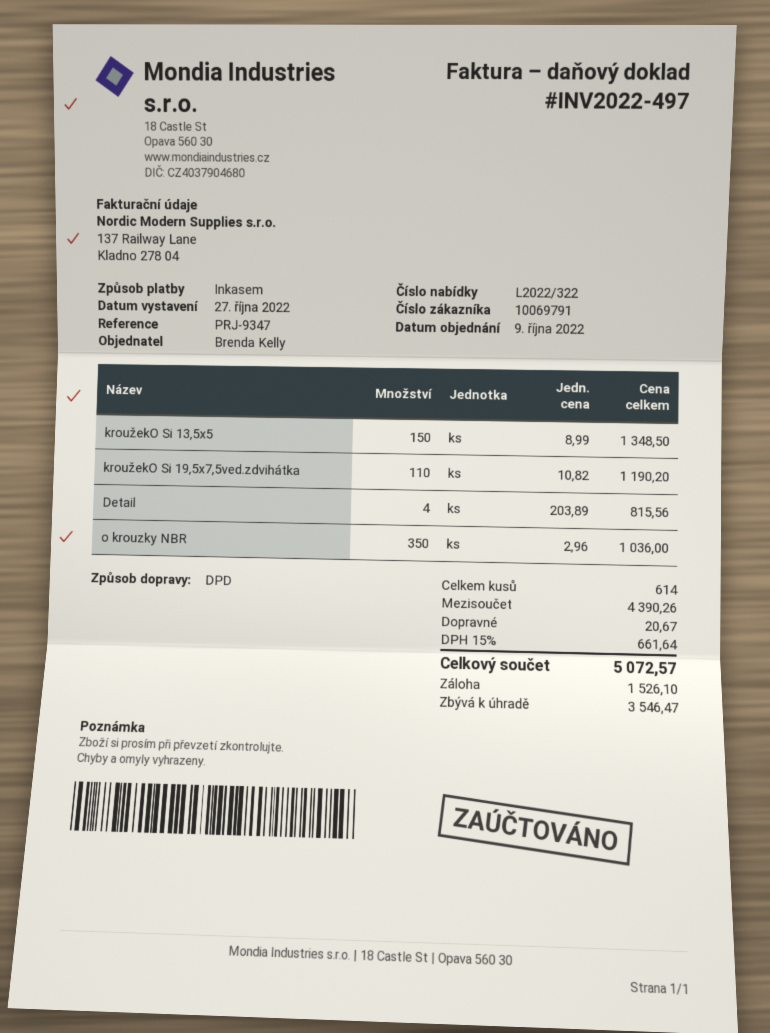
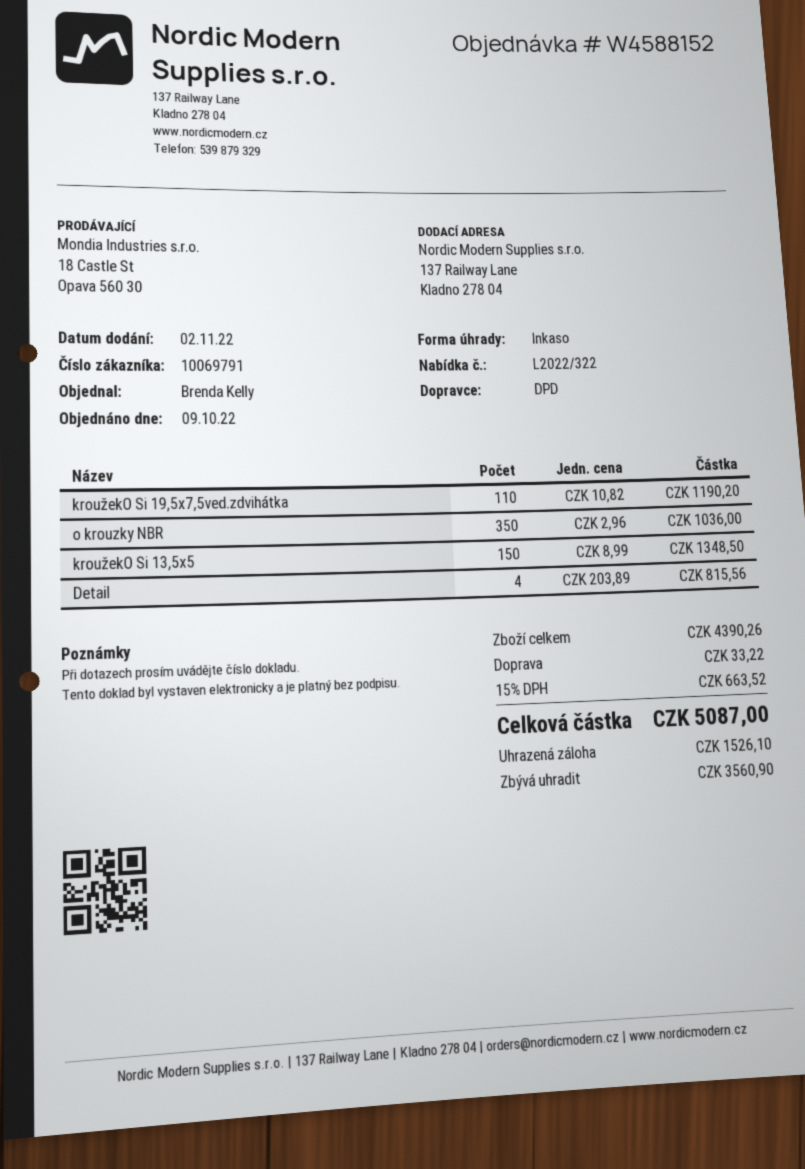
shipping: 20.67 -> 33.22
tax: 15% = 661.64 -> 15% = 663.52
total: 5072.57 -> 5087.00
balance: 3546.47 -> 3560.90

